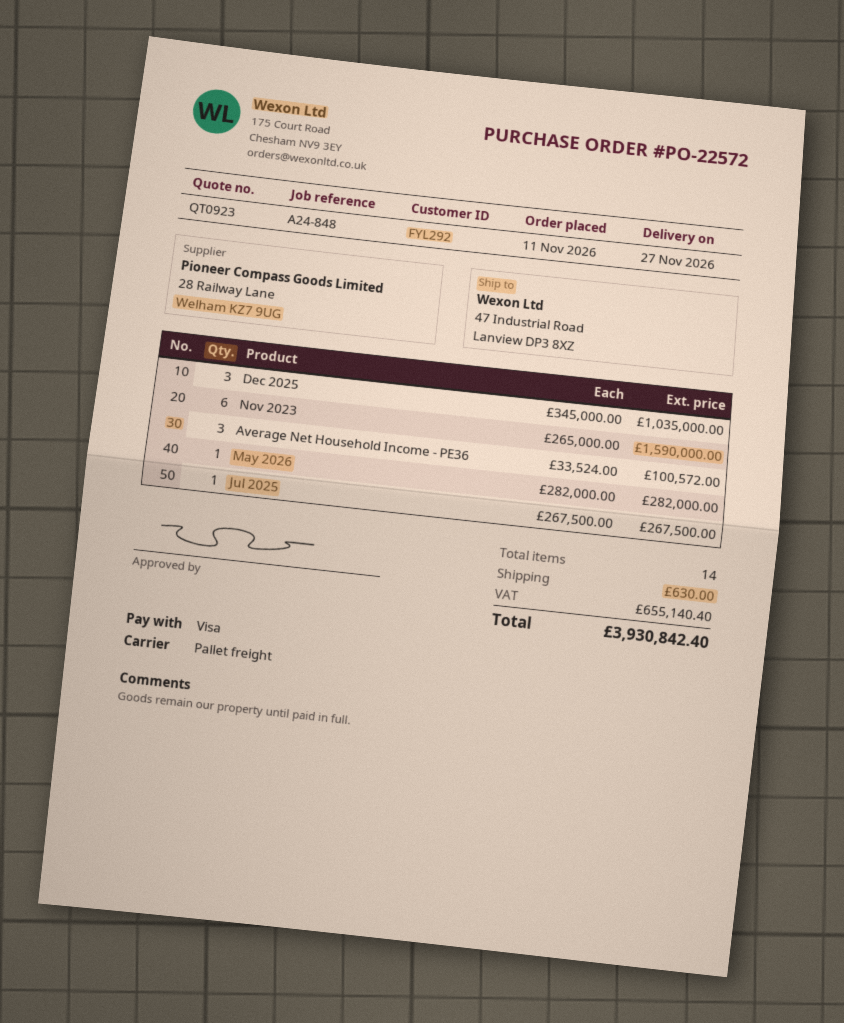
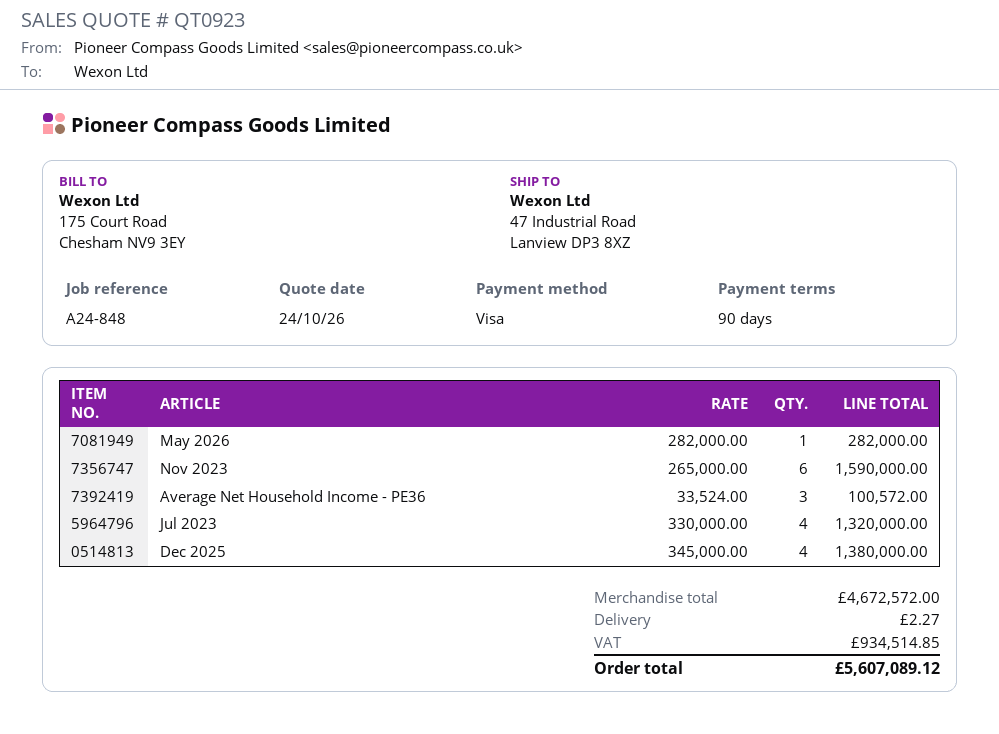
Dec 2025: 3 x 345000.00 = 1035000.00 -> 4 x 345000.00 = 1380000.00
Jul 2025: 1 x 267500.00 = 267500.00 -> none
Jul 2023: none -> 4 x 330000.00 = 1320000.00
shipping: 630.00 -> 2.27
tax: 655140.40 -> 934514.85
total: 3930842.40 -> 5607089.12

